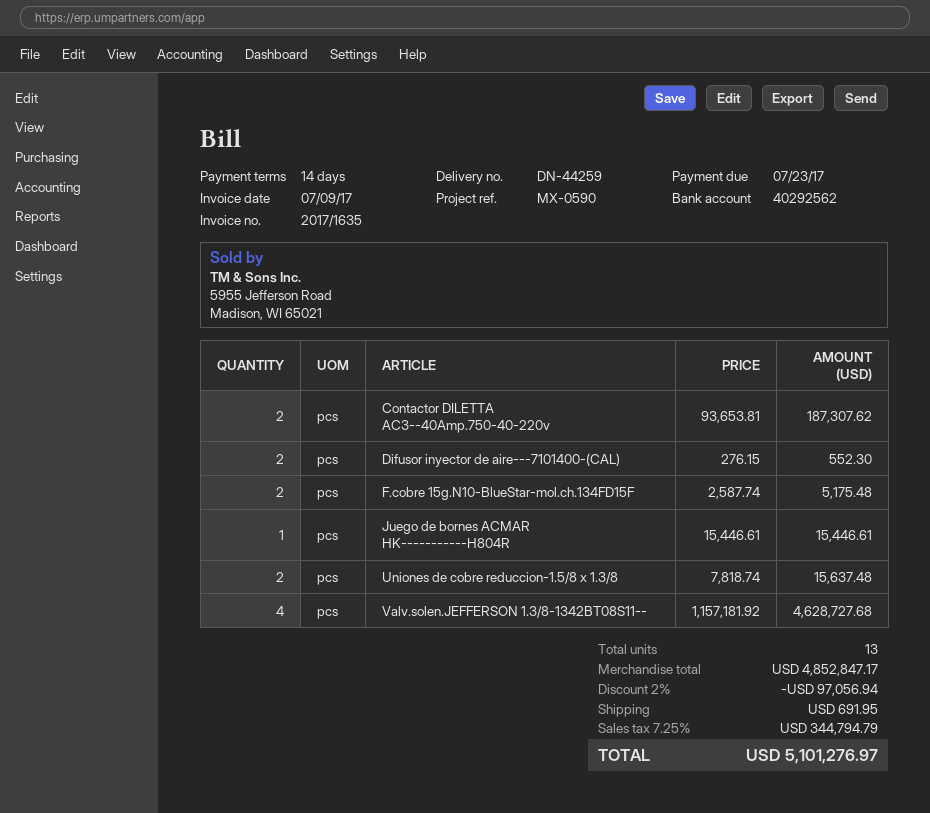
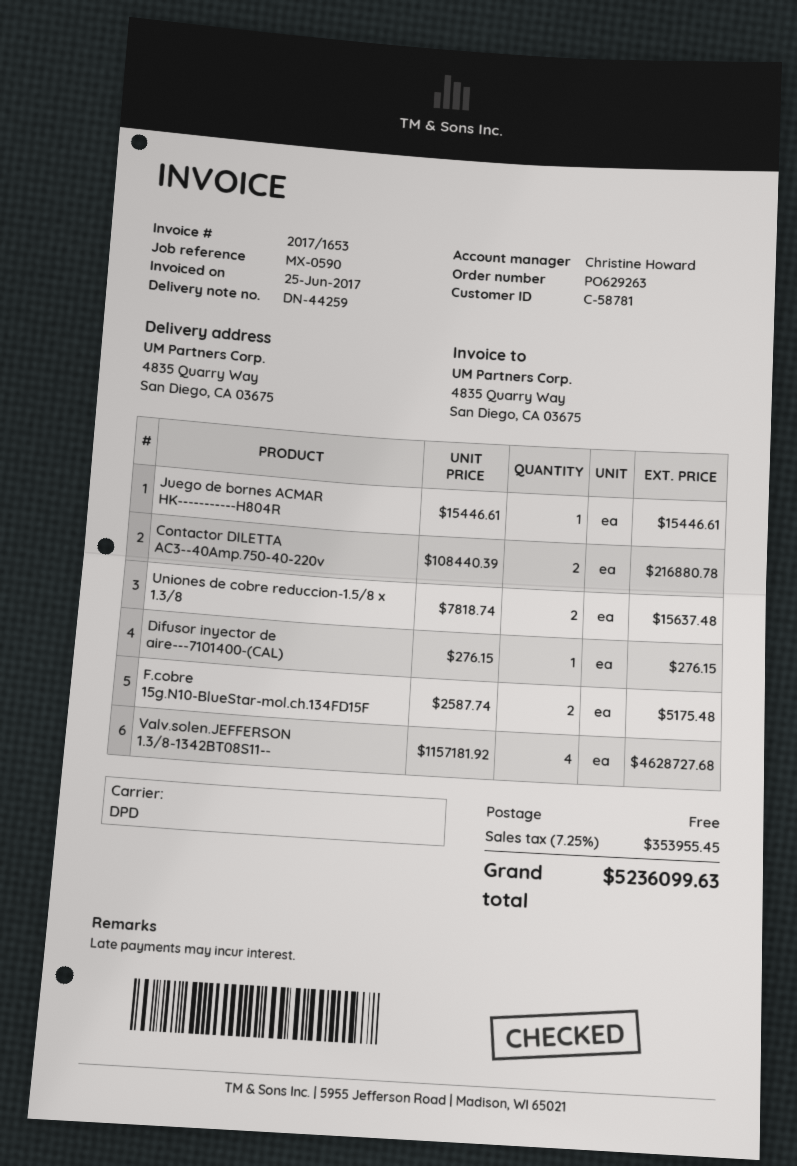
invoice number: 2017/1635 -> 2017/1653
invoice date: 2017-07-09 -> 2017-06-25
Contactor DILETTA AC3--40Amp.750-40-220v: 2 x 93653.81 = 187307.62 -> 2 x 108440.39 = 216880.78
Difusor inyector de aire---7101400-(CAL): 2 x 276.15 = 552.30 -> 1 x 276.15 = 276.15
discount: 2% = 97056.94 -> none
shipping: 691.95 -> 0.00
tax: 7.25% = 344794.79 -> 7.25% = 353955.45
total: 5101276.97 -> 5236099.63

